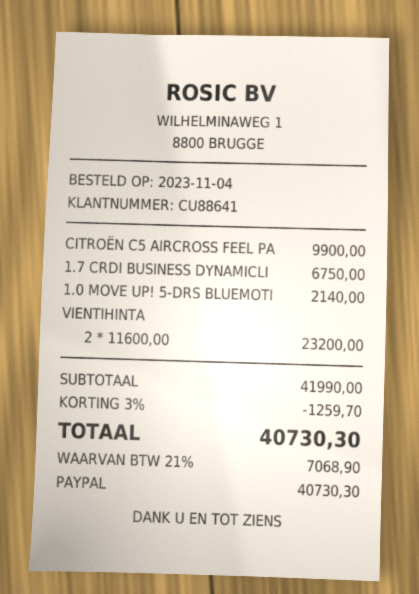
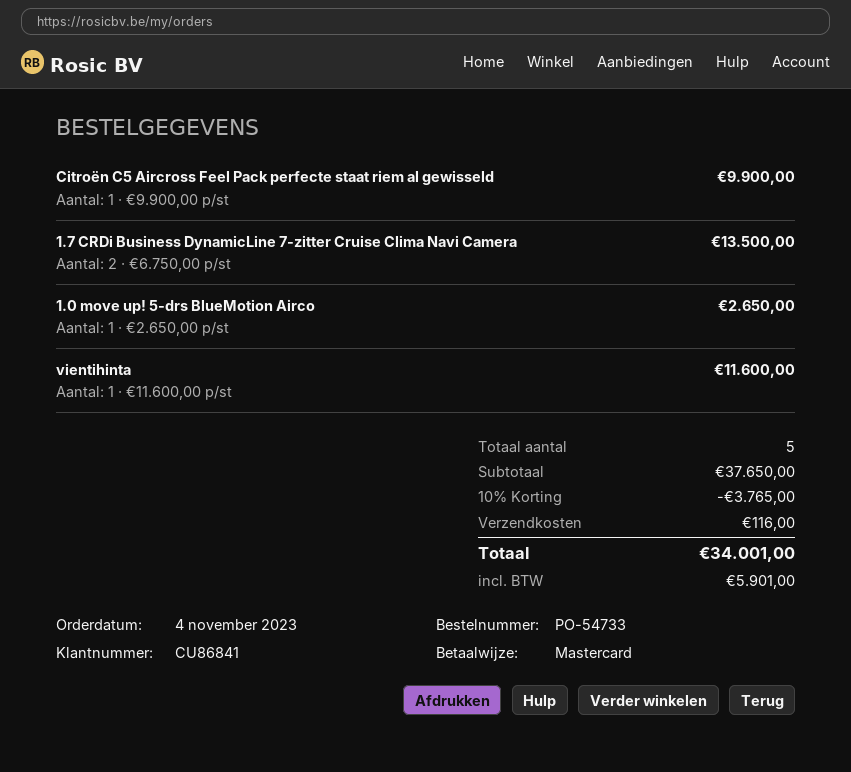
customer number: CU88641 -> CU86841
payment method: PayPal -> Mastercard
1.7 CRDI BUSINESS DYNAMICLI: 1 x 6750.00 = 6750.00 -> 2 x 6750.00 = 13500.00
1.0 MOVE UP! 5-DRS BLUEMOTI: 1 x 2140.00 = 2140.00 -> 1 x 2650.00 = 2650.00
VIENTIHINTA: 2 x 11600.00 = 23200.00 -> 1 x 11600.00 = 11600.00
subtotal: 41990.00 -> 37650.00
discount: 3% = 1259.70 -> 10% = 3765.00
shipping: none -> 116.00
tax: 7068.90 -> 5901.00
total: 40730.30 -> 34001.00

